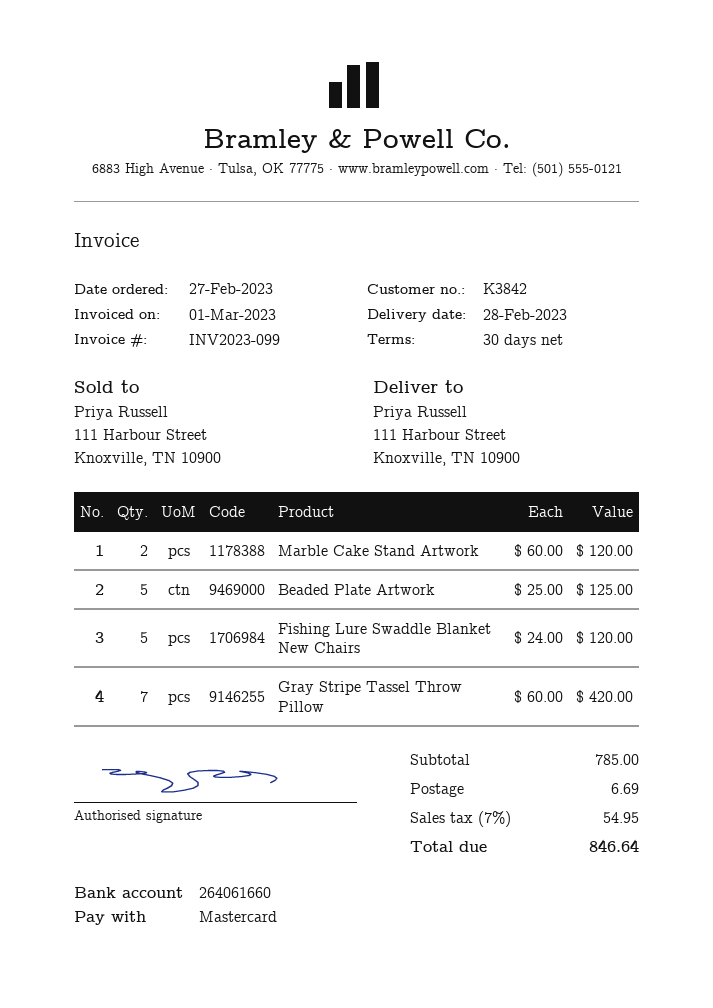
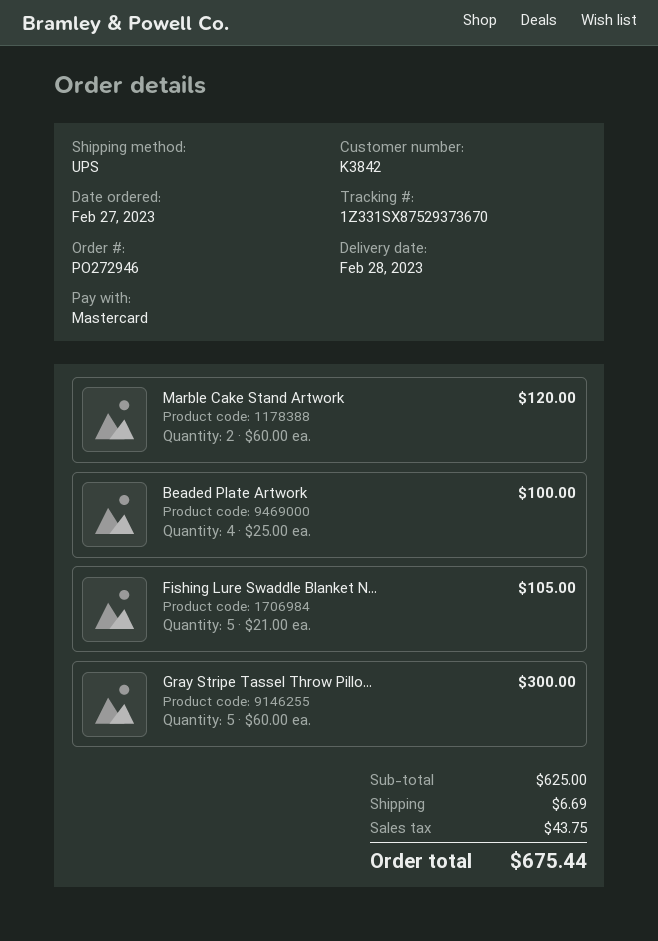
Beaded Plate Artwork: 5 x 25.00 = 125.00 -> 4 x 25.00 = 100.00
Fishing Lure Swaddle Blanket New Chairs: 5 x 24.00 = 120.00 -> 5 x 21.00 = 105.00
Gray Stripe Tassel Throw Pillow: 7 x 60.00 = 420.00 -> 5 x 60.00 = 300.00
subtotal: 785.00 -> 625.00
tax: 54.95 -> 43.75
total: 846.64 -> 675.44

